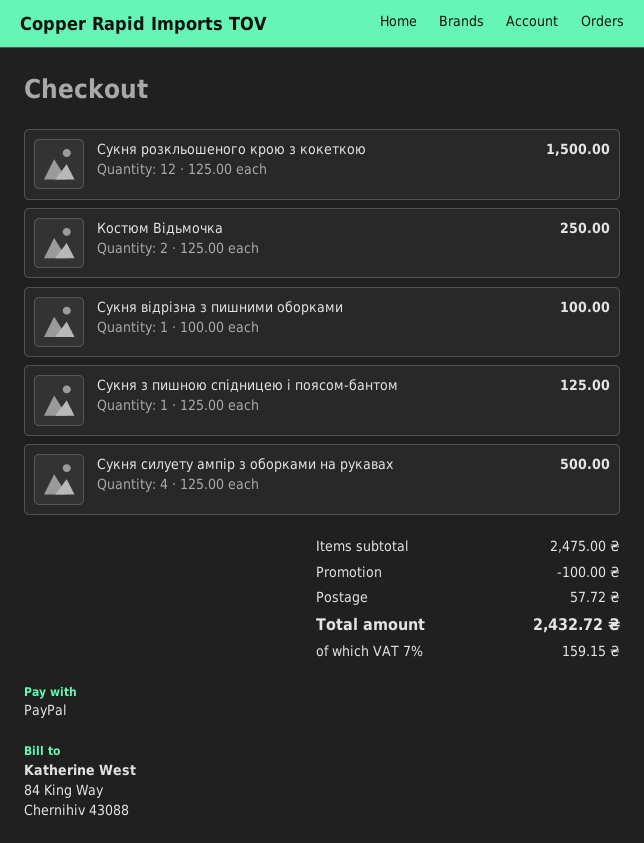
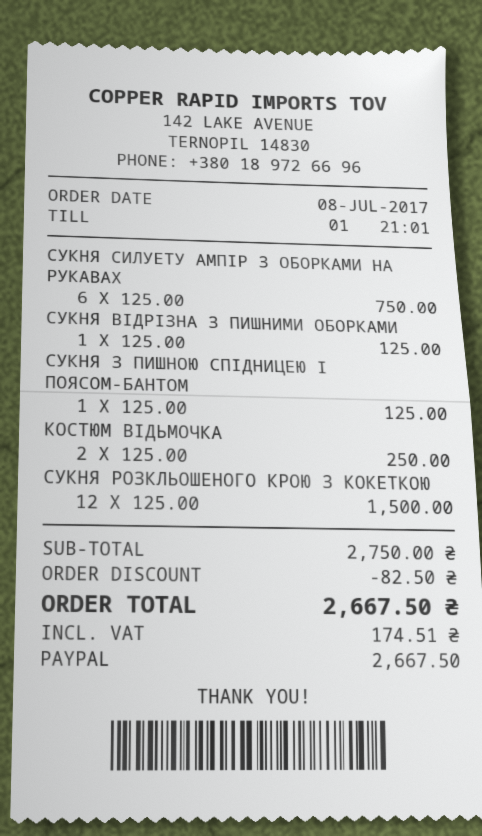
Сукня відрізна з пишними оборками: 1 x 100.00 = 100.00 -> 1 x 125.00 = 125.00
Сукня силуету ампір з оборками на рукавах: 4 x 125.00 = 500.00 -> 6 x 125.00 = 750.00
subtotal: 2475.00 -> 2750.00
discount: 100.00 -> 82.50
shipping: 57.72 -> none
tax: 159.15 -> 174.51
total: 2432.72 -> 2667.50

